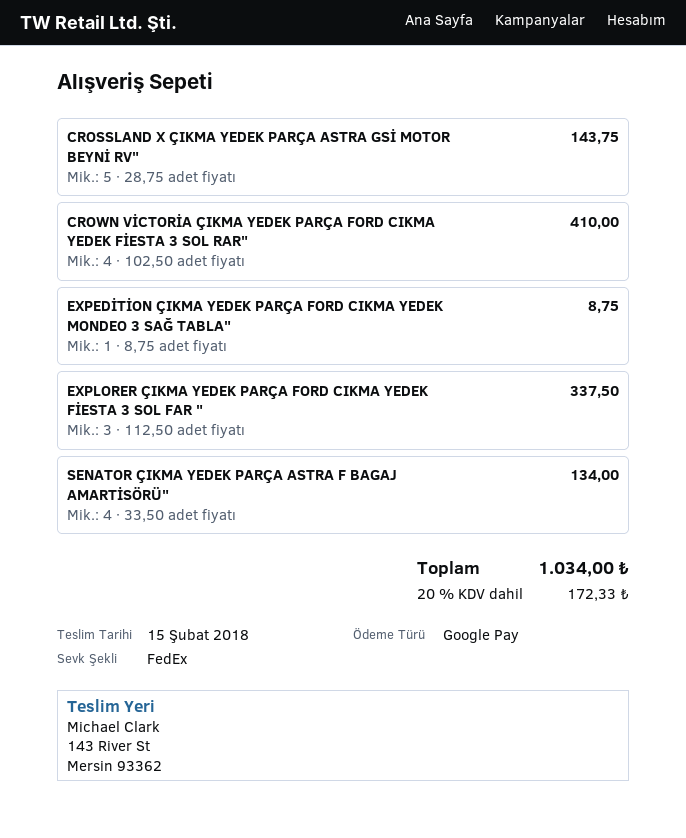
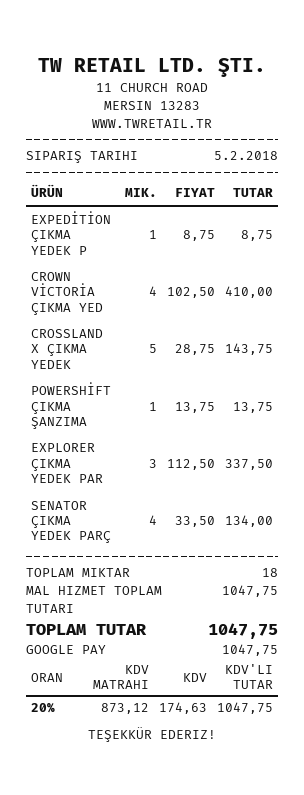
POWERSHİFT ÇIKMA ŞANZIMA: none -> 1 x 13.75 = 13.75
tax: 20% = 172.33 -> 20% = 174.63
total: 1034.00 -> 1047.75

